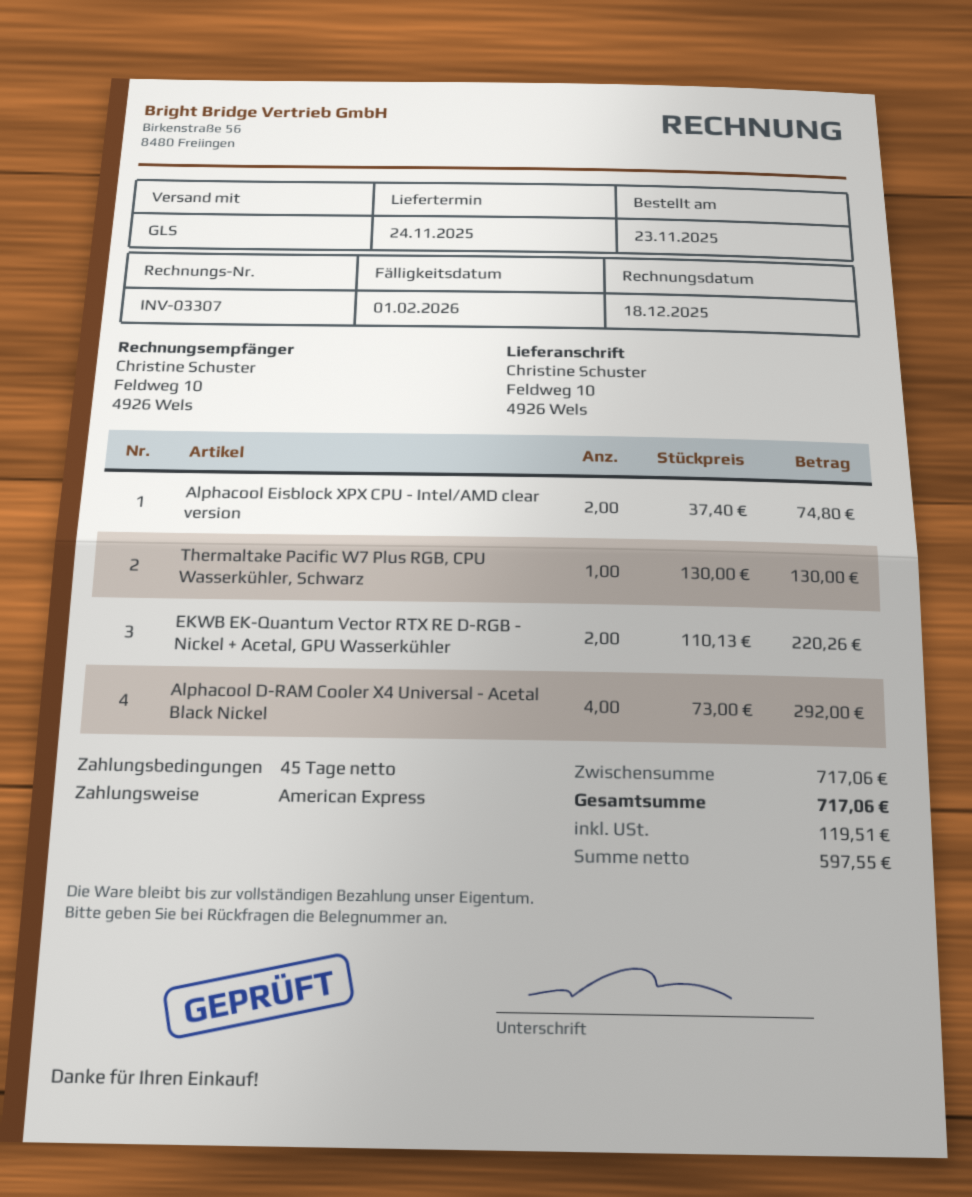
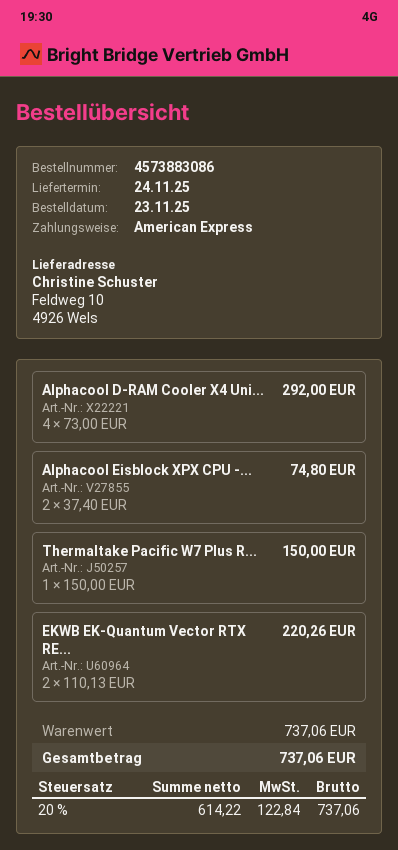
Thermaltake Pacific W7 Plus RGB, CPU Wasserkühler, Schwarz: 1 x 130.00 = 130.00 -> 1 x 150.00 = 150.00
subtotal: 717.06 -> 737.06
net: 597.55 -> 614.22
tax: 119.51 -> 122.84
total: 717.06 -> 737.06

